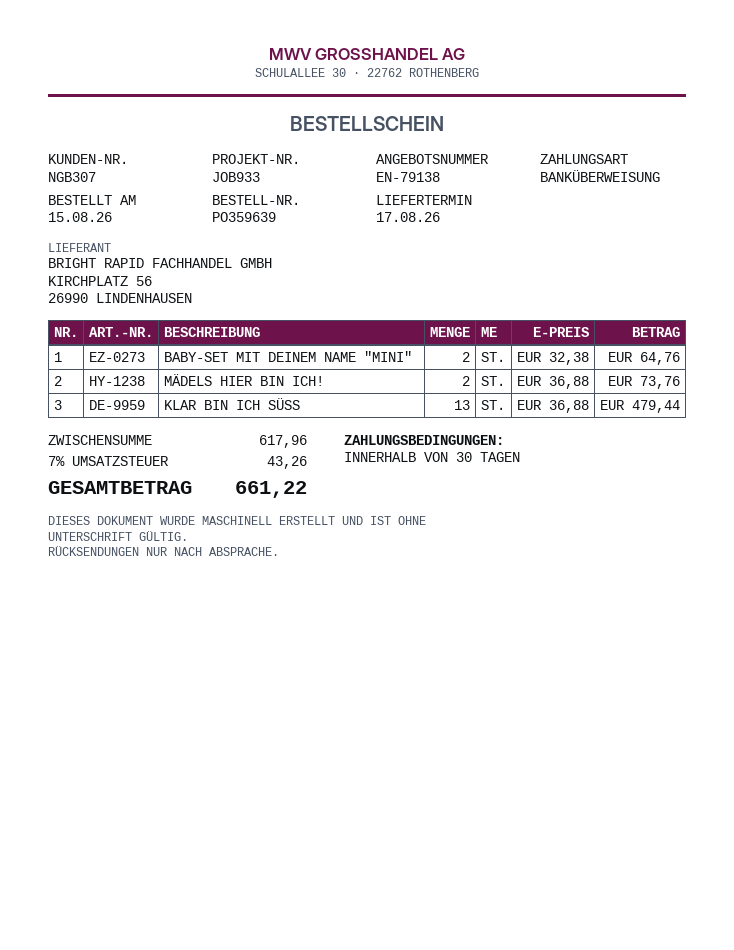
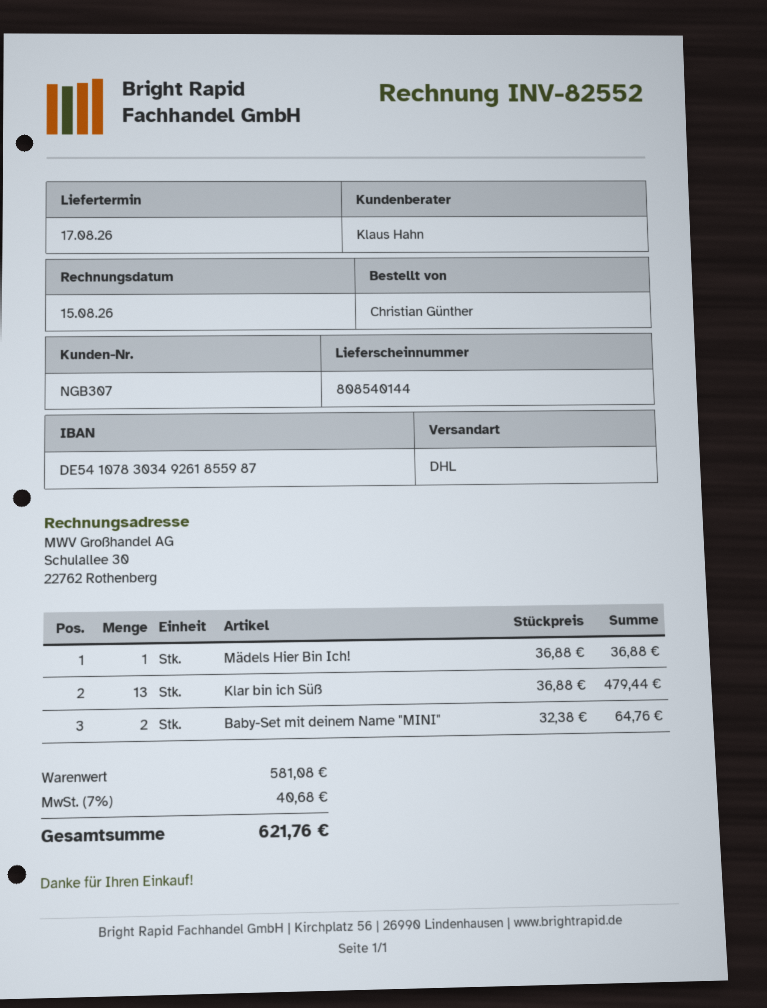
MÄDELS HIER BIN ICH!: 2 x 36.88 = 73.76 -> 1 x 36.88 = 36.88
subtotal: 617.96 -> 581.08
tax: 7% = 43.26 -> 7% = 40.68
total: 661.22 -> 621.76

